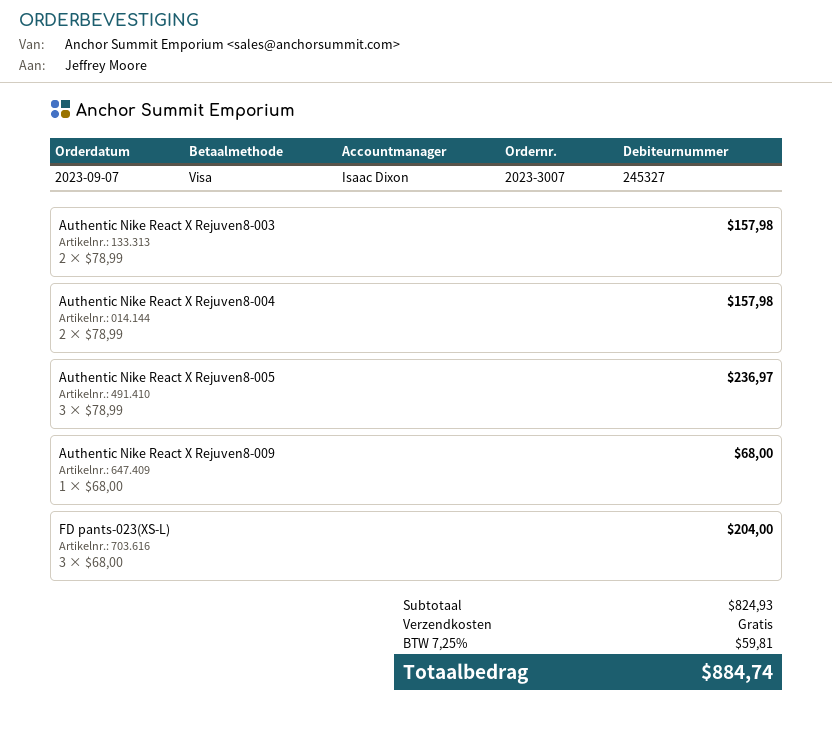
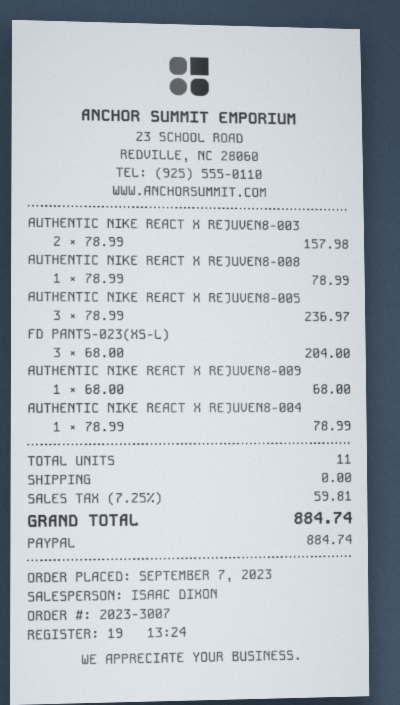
payment method: Visa -> PayPal
Authentic Nike React X Rejuven8-004: 2 x 78.99 = 157.98 -> 1 x 78.99 = 78.99
AUTHENTIC NIKE REACT X REJUVEN8-008: none -> 1 x 78.99 = 78.99

